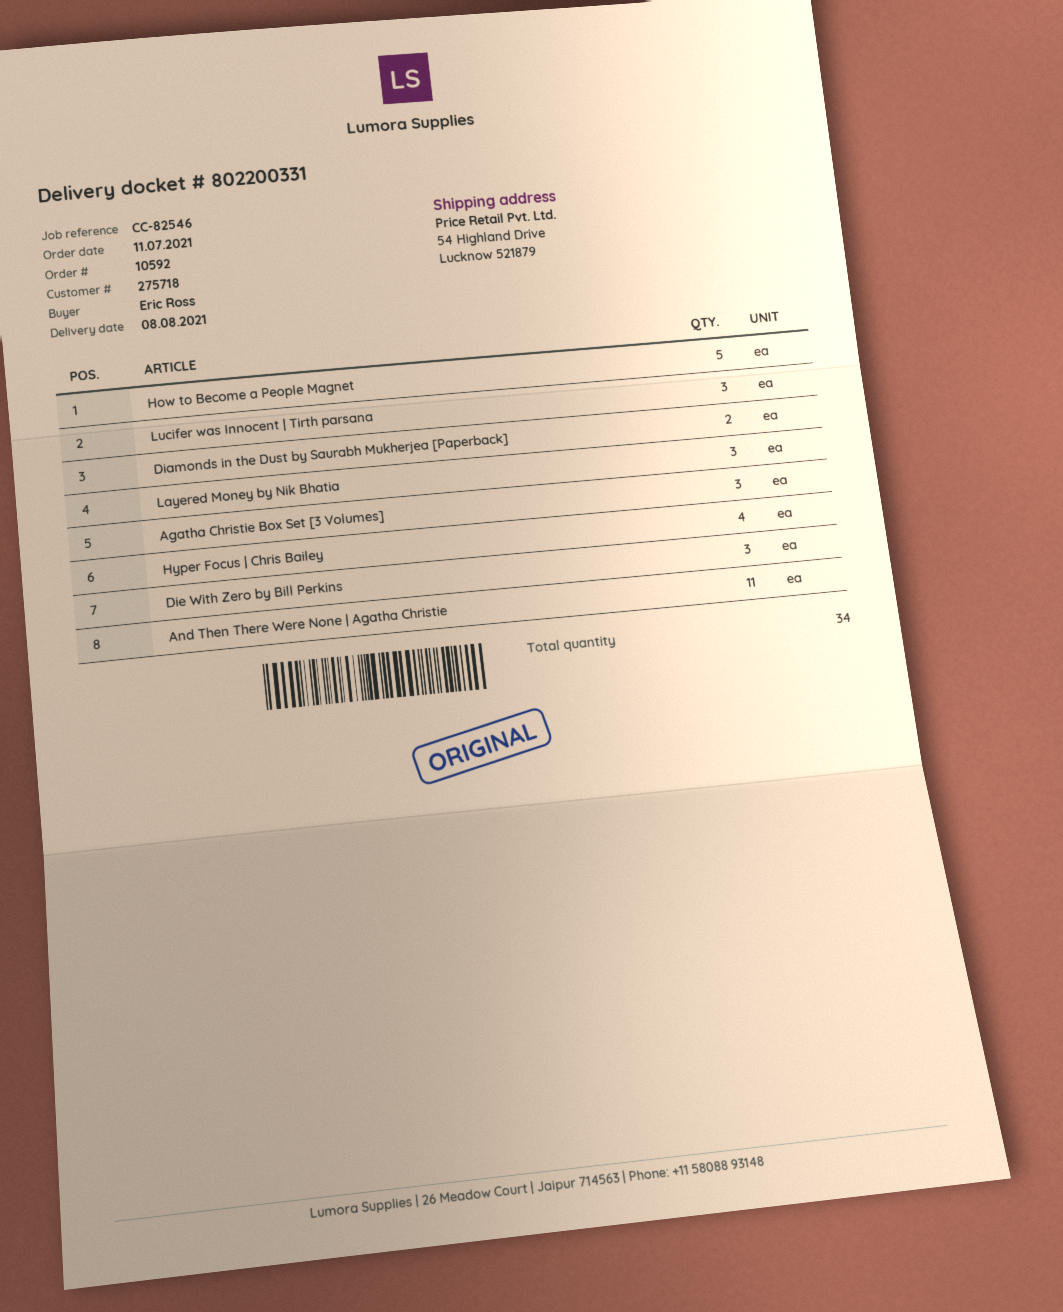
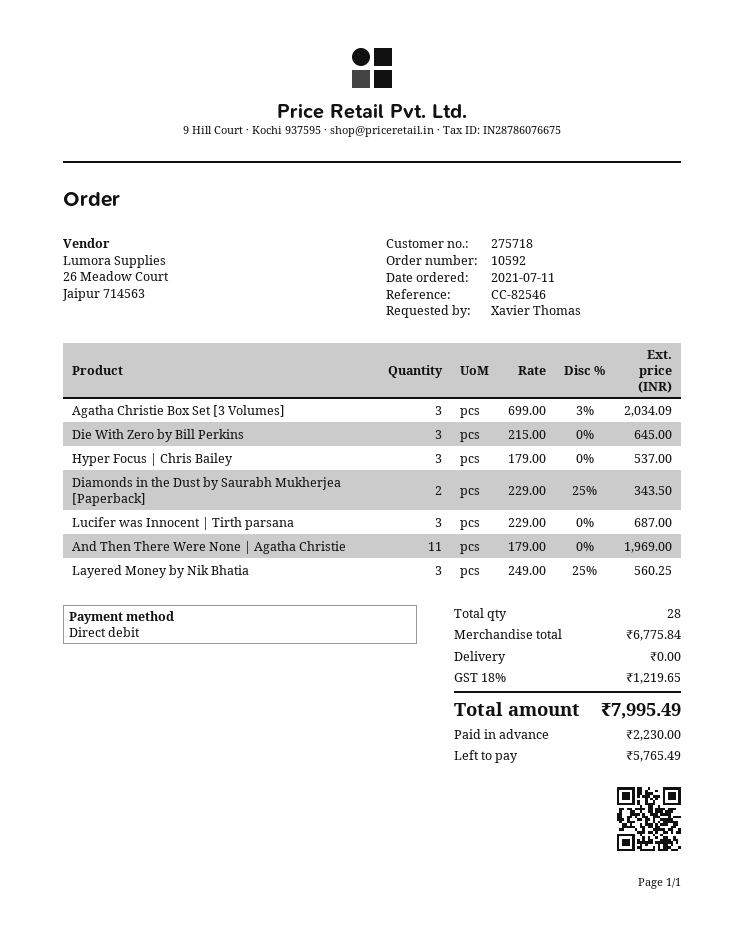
ordered by: Eric Ross -> Xavier Thomas
How to Become a People Magnet: 5 -> none
Hyper Focus | Chris Bailey: 4 -> 3
total quantity: 34 -> 28

